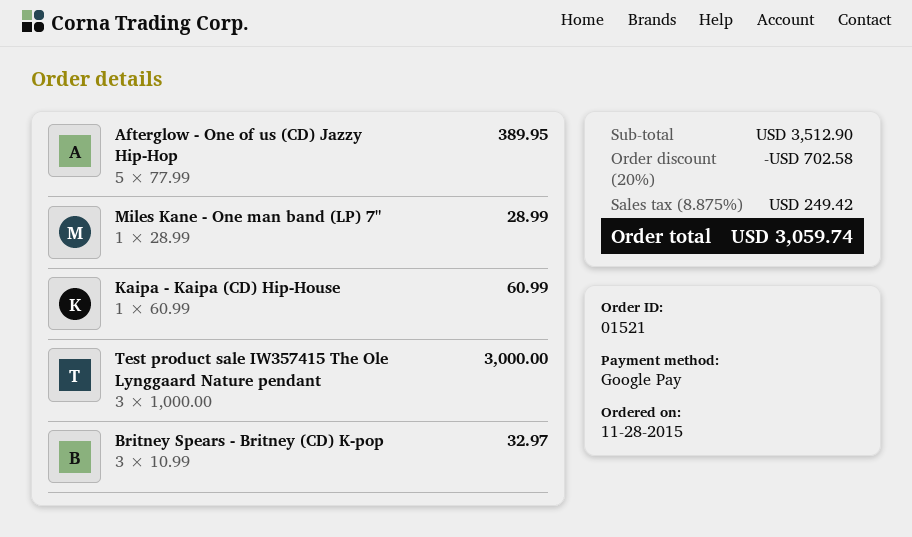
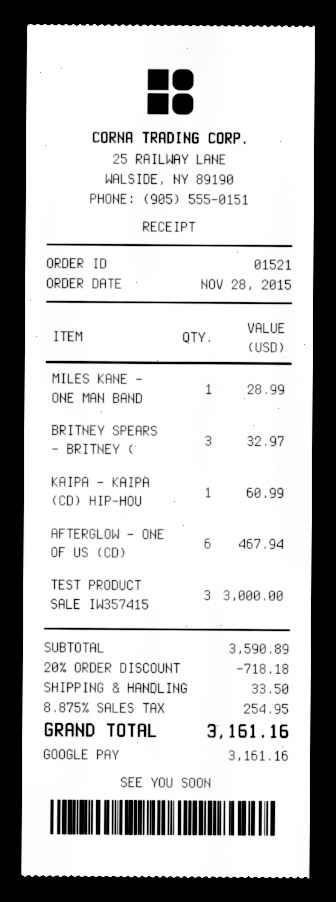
Afterglow - One of us (CD) Jazzy Hip-Hop: 5 for 389.95 -> 6 for 467.94
subtotal: 3512.90 -> 3590.89
discount: 20% = 702.58 -> 20% = 718.18
shipping: none -> 33.50
tax: 8.875% = 249.42 -> 8.875% = 254.95
total: 3059.74 -> 3161.16

